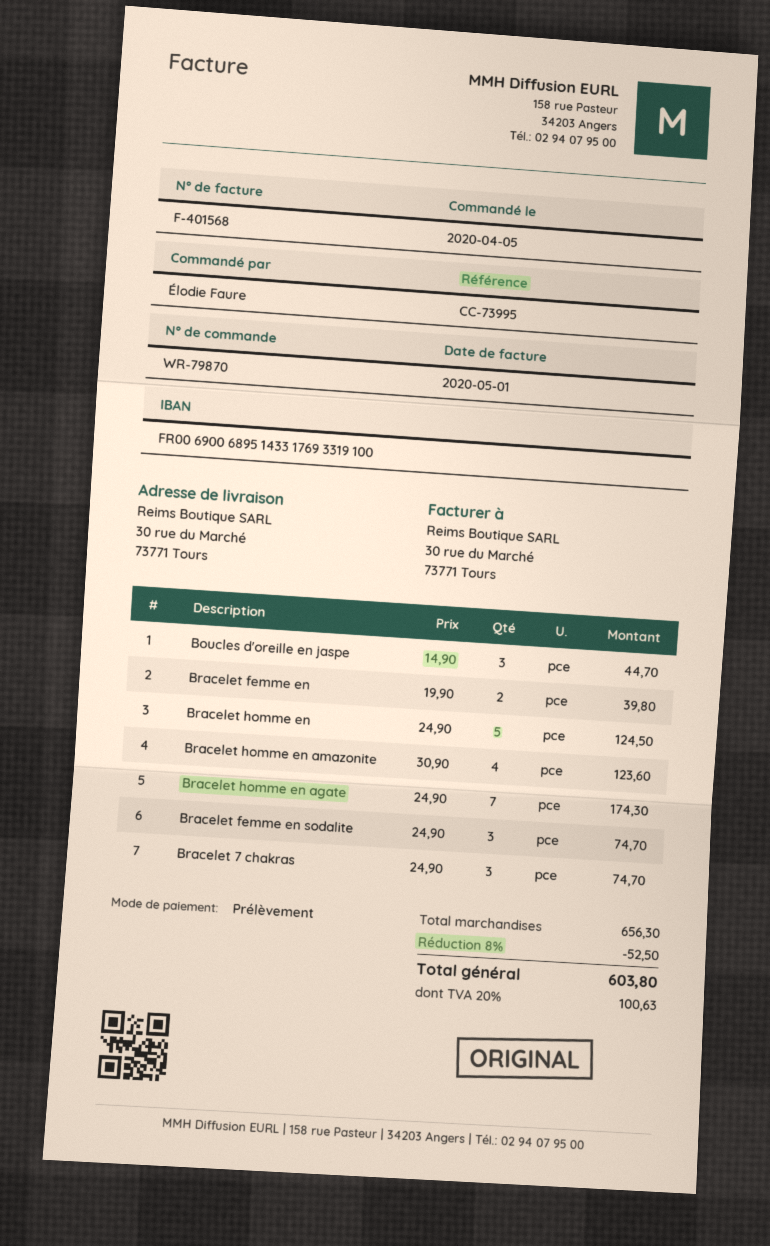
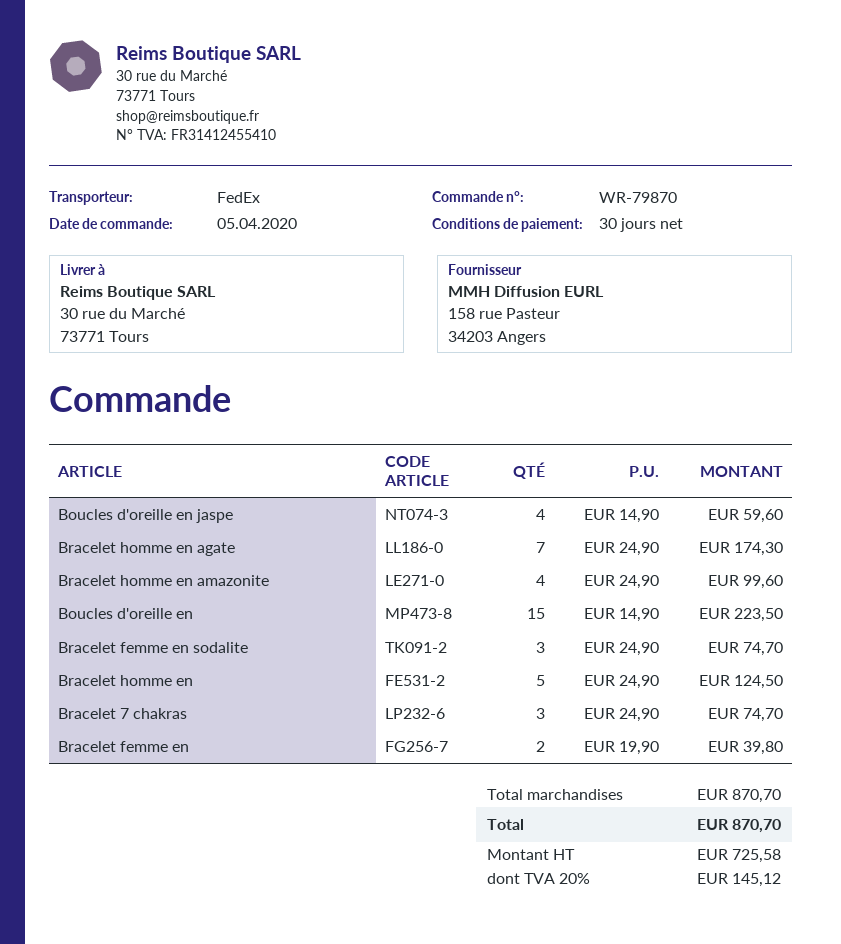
Boucles d'oreille en jaspe: 3 x 14.90 = 44.70 -> 4 x 14.90 = 59.60
Bracelet homme en amazonite: 4 x 30.90 = 123.60 -> 4 x 24.90 = 99.60
Boucles d'oreille en: none -> 15 x 14.90 = 223.50
subtotal: 656.30 -> 870.70
discount: 8% = 52.50 -> none
tax: 20% = 100.63 -> 20% = 145.12
total: 603.80 -> 870.70

